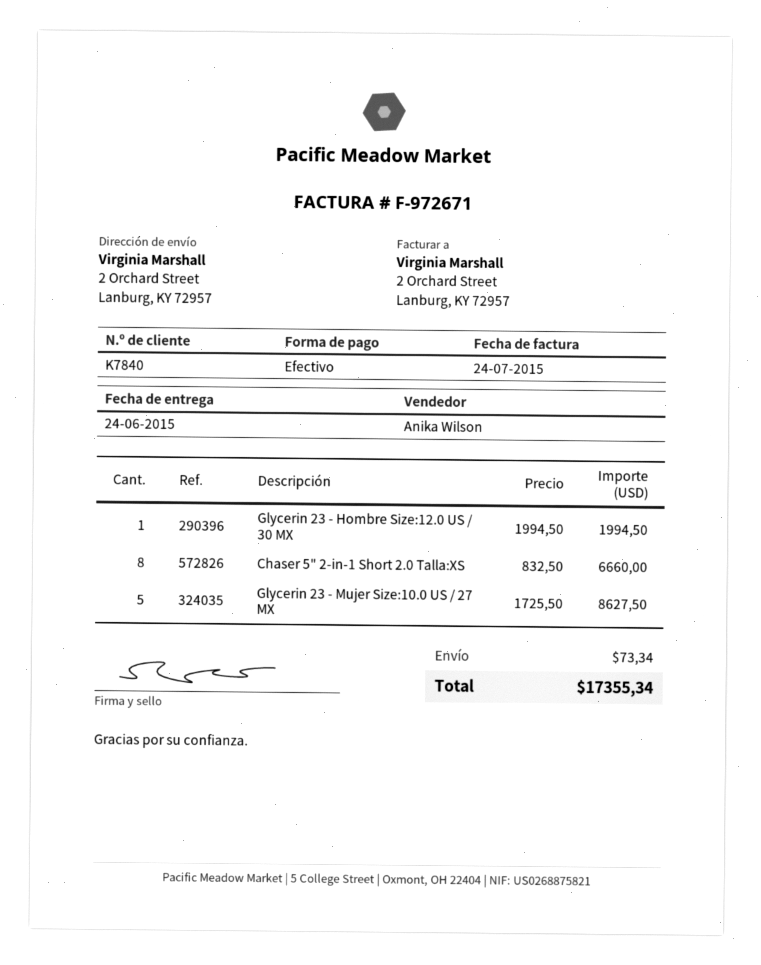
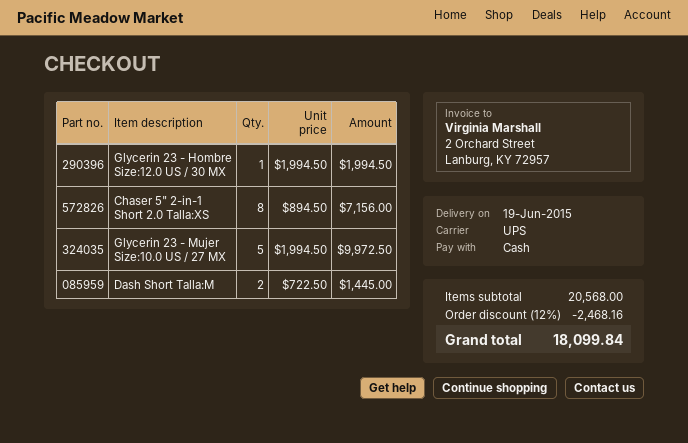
delivery date: 2015-06-24 -> 2015-06-19
Chaser 5" 2-in-1 Short 2.0 Talla:XS: 8 x 832.50 = 6660.00 -> 8 x 894.50 = 7156.00
Glycerin 23 - Mujer Size:10.0 US / 27 MX: 5 x 1725.50 = 8627.50 -> 5 x 1994.50 = 9972.50
Dash Short Talla:M: none -> 2 x 722.50 = 1445.00
discount: none -> 12% = 2468.16
shipping: 73.34 -> none
total: 17355.34 -> 18099.84

